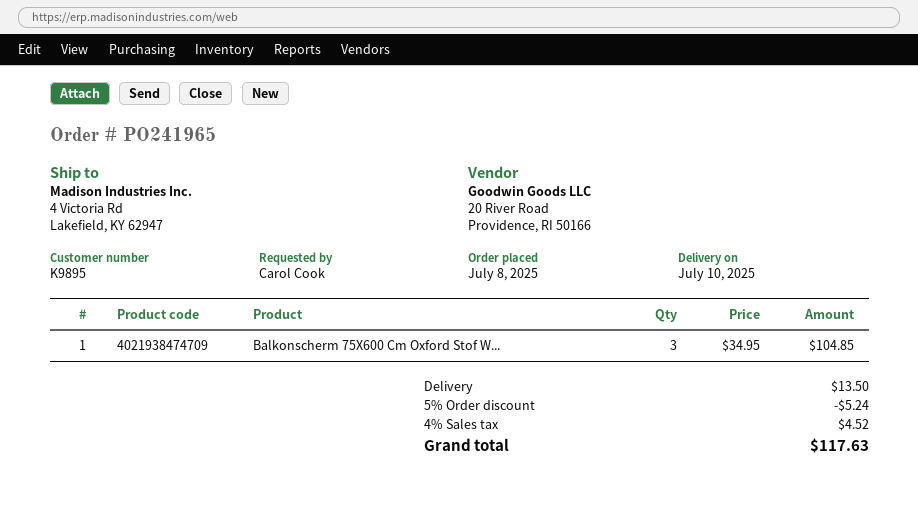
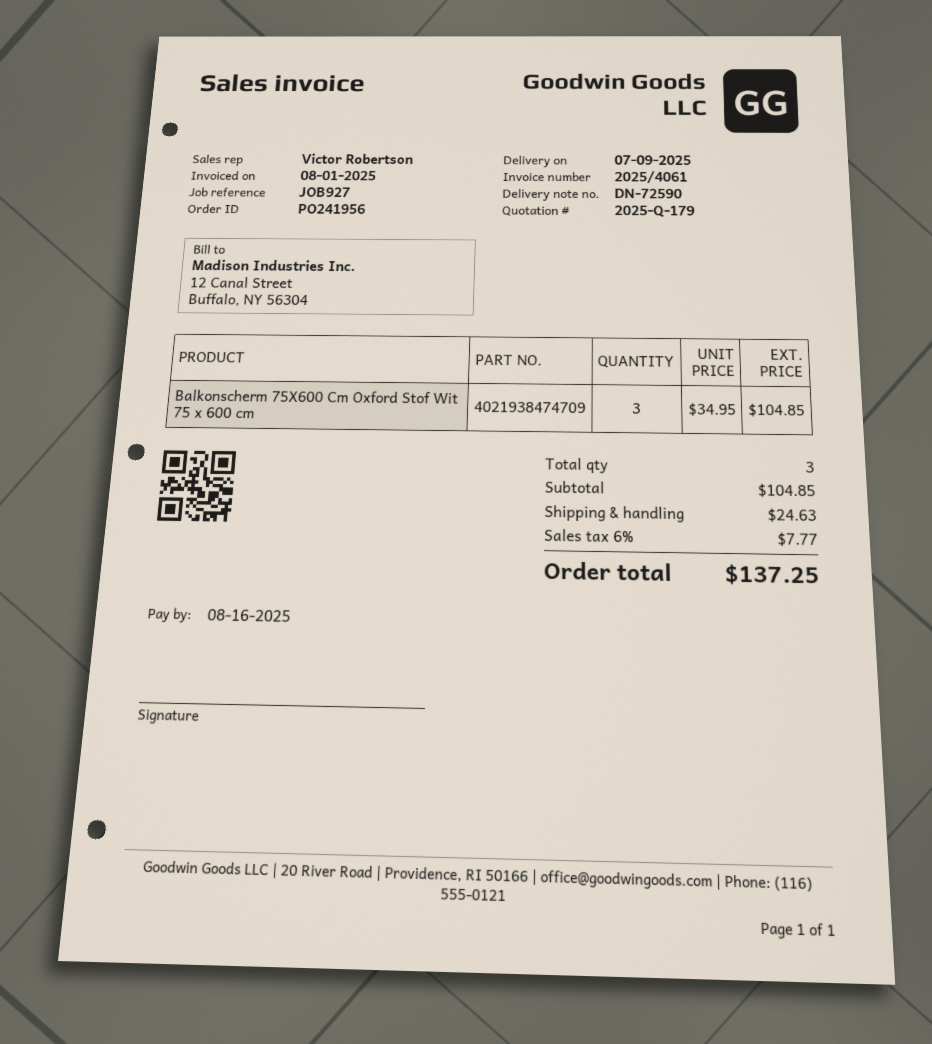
order number: PO241965 -> PO241956
delivery date: 2025-07-10 -> 2025-07-09
discount: 5% = 5.24 -> none
shipping: 13.50 -> 24.63
tax: 4% = 4.52 -> 6% = 7.77
total: 117.63 -> 137.25

